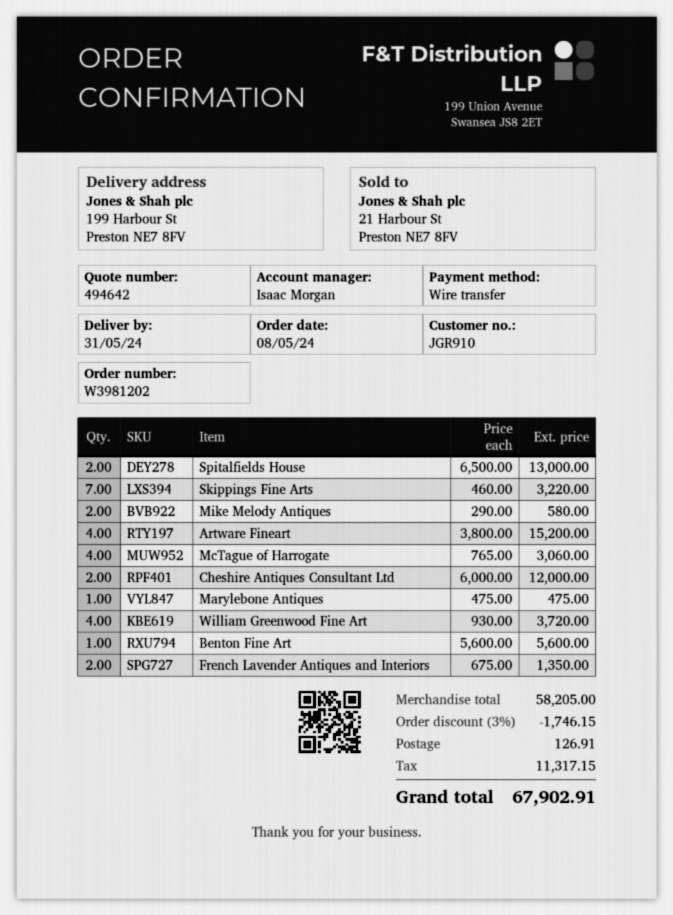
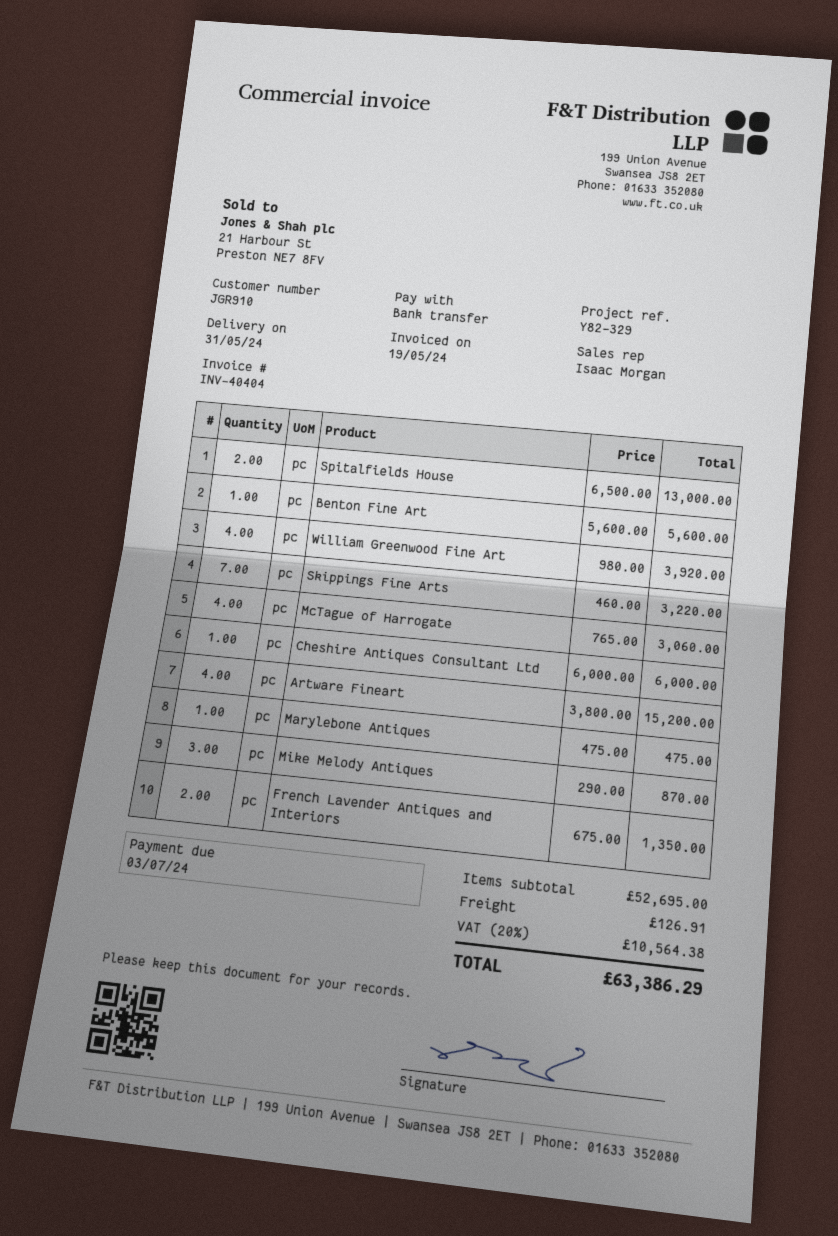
Mike Melody Antiques: 2 x 290.00 = 580.00 -> 3 x 290.00 = 870.00
Cheshire Antiques Consultant Ltd: 2 x 6000.00 = 12000.00 -> 1 x 6000.00 = 6000.00
William Greenwood Fine Art: 4 x 930.00 = 3720.00 -> 4 x 980.00 = 3920.00
subtotal: 58205.00 -> 52695.00
discount: 3% = 1746.15 -> none
tax: 11317.15 -> 10564.38
total: 67902.91 -> 63386.29

